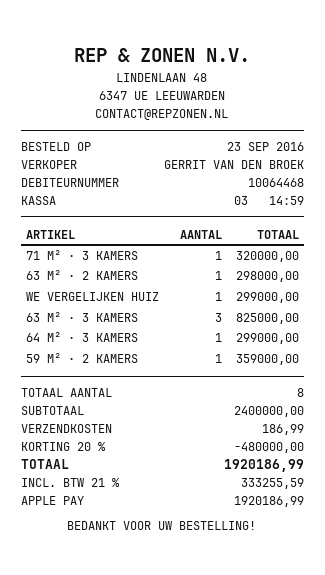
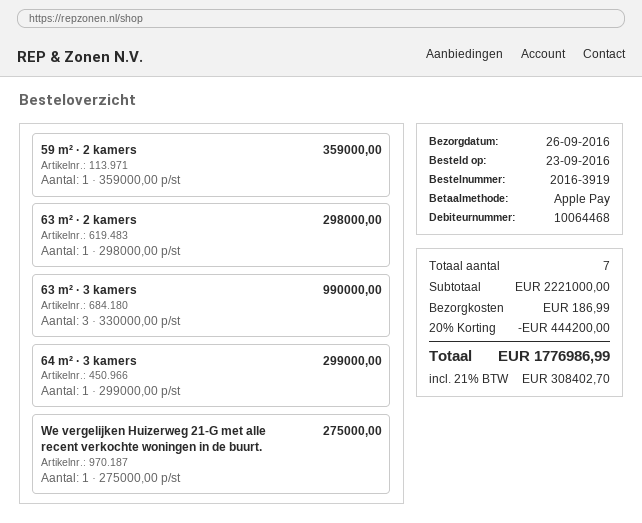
71 M² · 3 KAMERS: 1 for 320000.00 -> none
WE VERGELIJKEN HUIZ: 1 for 299000.00 -> 1 for 275000.00
63 M² · 3 KAMERS: 3 for 825000.00 -> 3 for 990000.00
total quantity: 8 -> 7
subtotal: 2400000.00 -> 2221000.00
discount: 20% = 480000.00 -> 20% = 444200.00
tax: 21% = 333255.59 -> 21% = 308402.70
total: 1920186.99 -> 1776986.99

